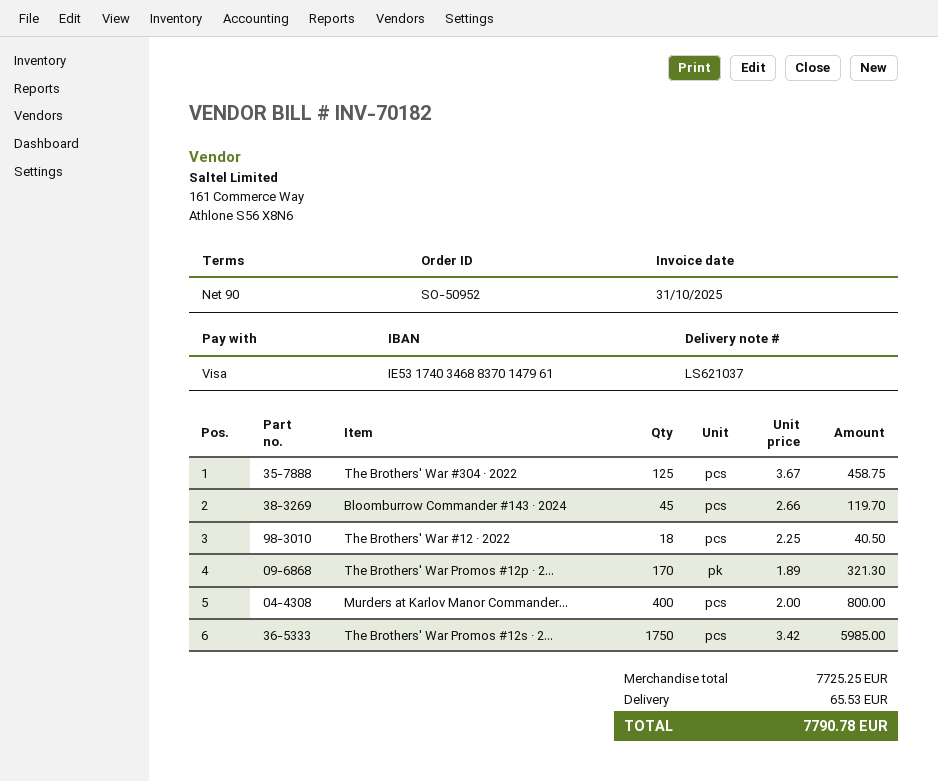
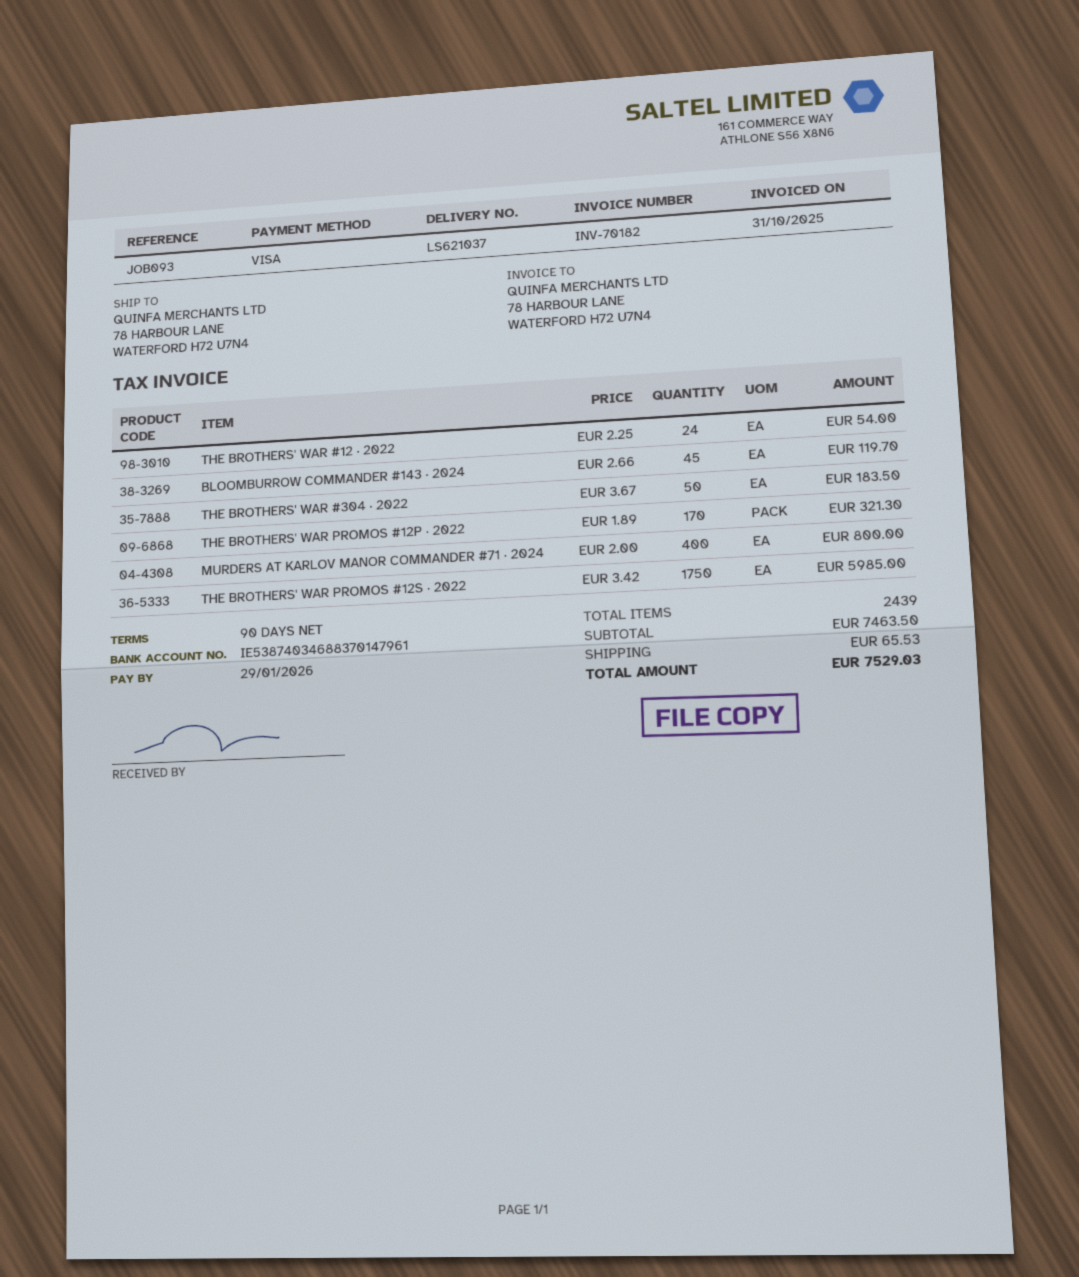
bank account: IE53174034688370147961 -> IE53874034688370147961
The Brothers' War #304 · 2022: 125 x 3.67 = 458.75 -> 50 x 3.67 = 183.50
The Brothers' War #12 · 2022: 18 x 2.25 = 40.50 -> 24 x 2.25 = 54.00
subtotal: 7725.25 -> 7463.50
total: 7790.78 -> 7529.03

